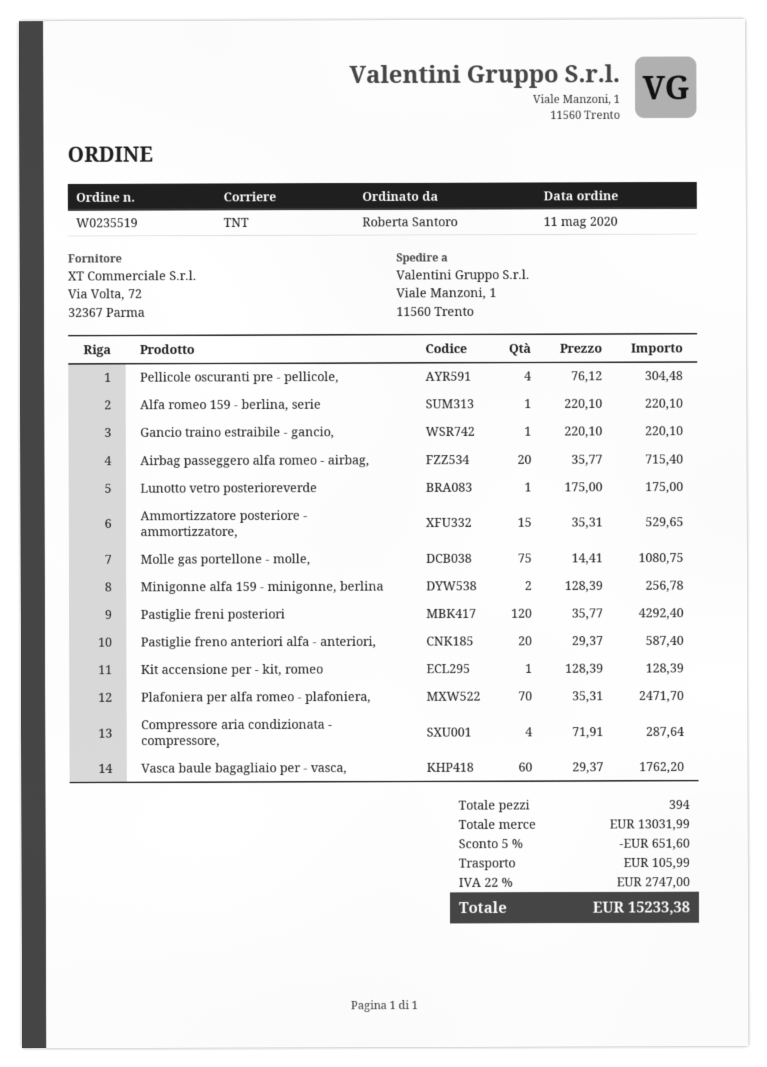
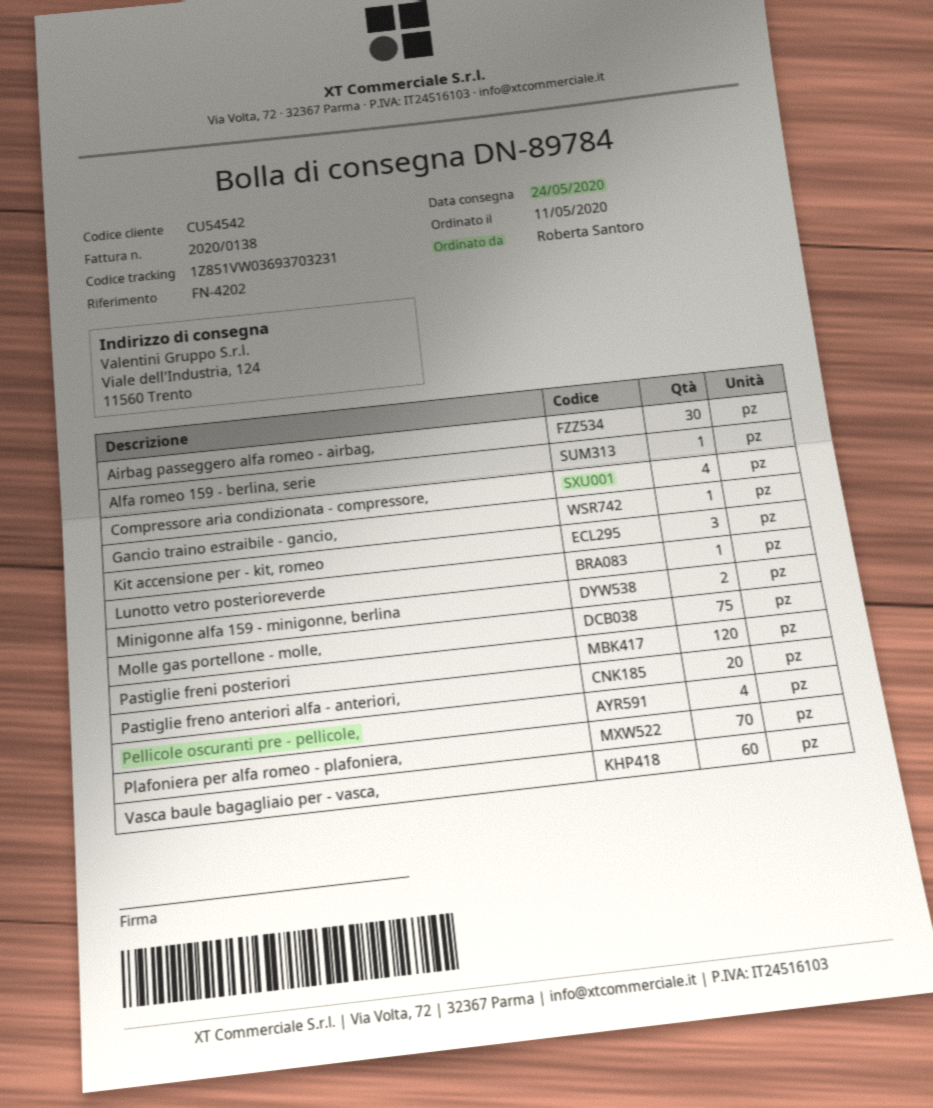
ship to: Viale Manzoni, 1, 11560 Trento -> Viale dell'Industria, 124, 11560 Trento
Airbag passeggero alfa romeo - airbag,: 20 -> 30
Ammortizzatore posteriore - ammortizzatore,: 15 -> none
Kit accensione per - kit, romeo: 1 -> 3

